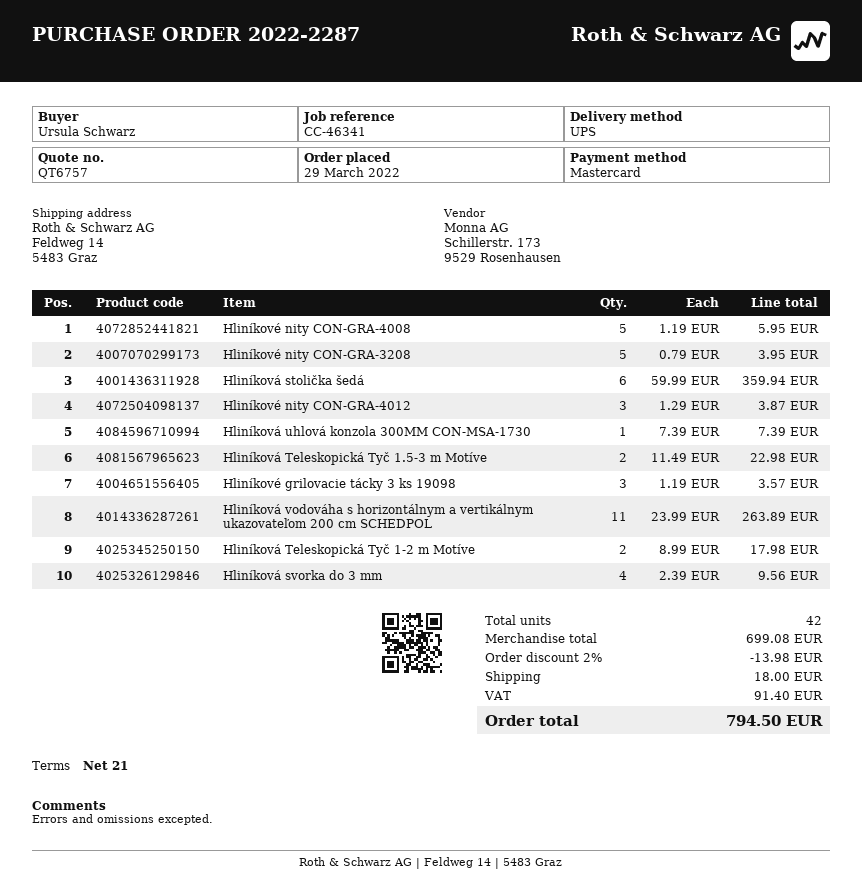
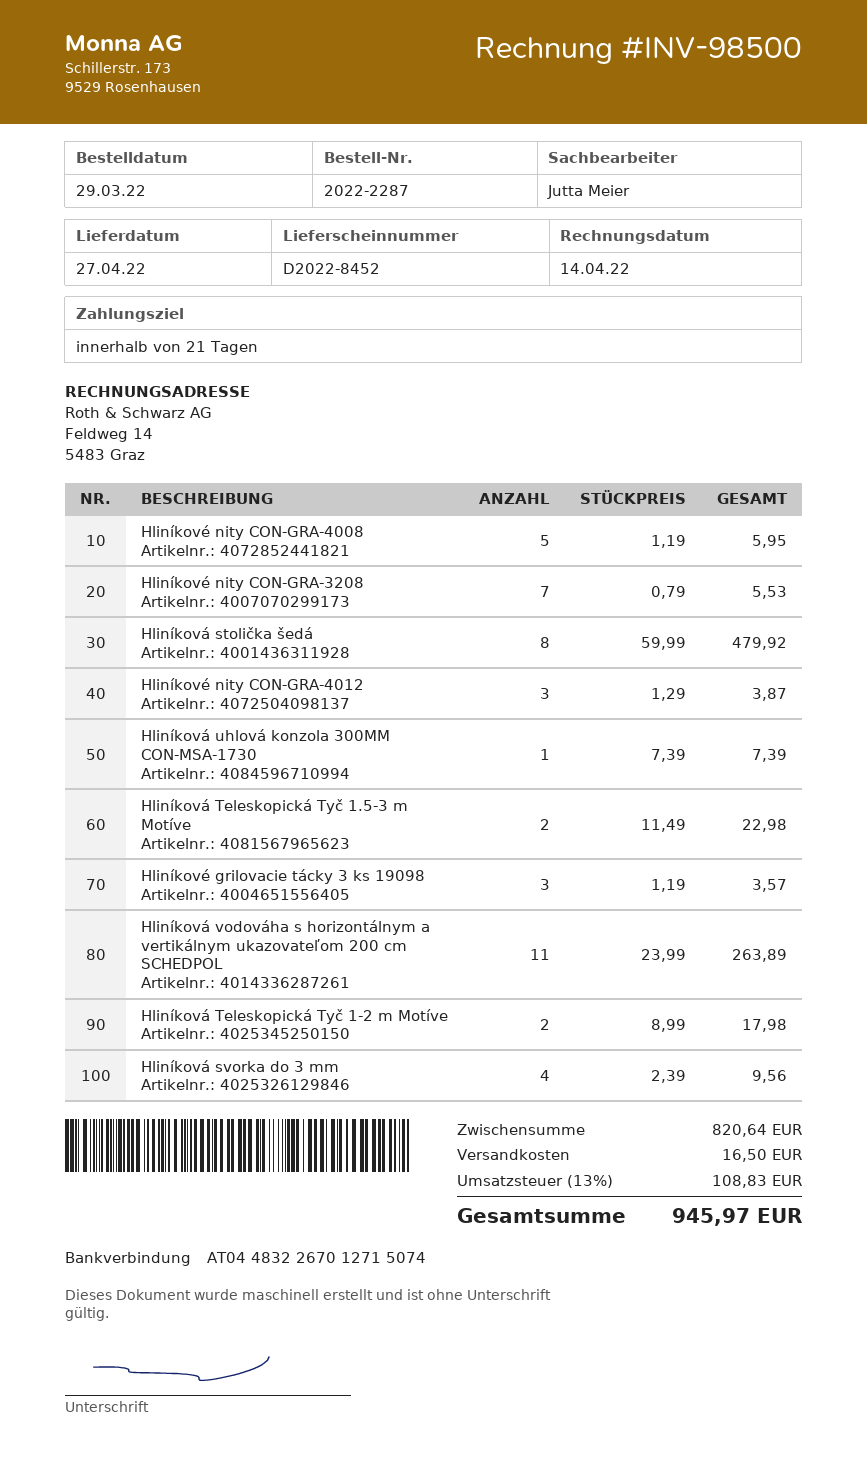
Hliníkové nity CON-GRA-3208: 5 x 0.79 = 3.95 -> 7 x 0.79 = 5.53
Hliníková stolička šedá: 6 x 59.99 = 359.94 -> 8 x 59.99 = 479.92
subtotal: 699.08 -> 820.64
discount: 2% = 13.98 -> none
shipping: 18.00 -> 16.50
tax: 91.40 -> 108.83
total: 794.50 -> 945.97

